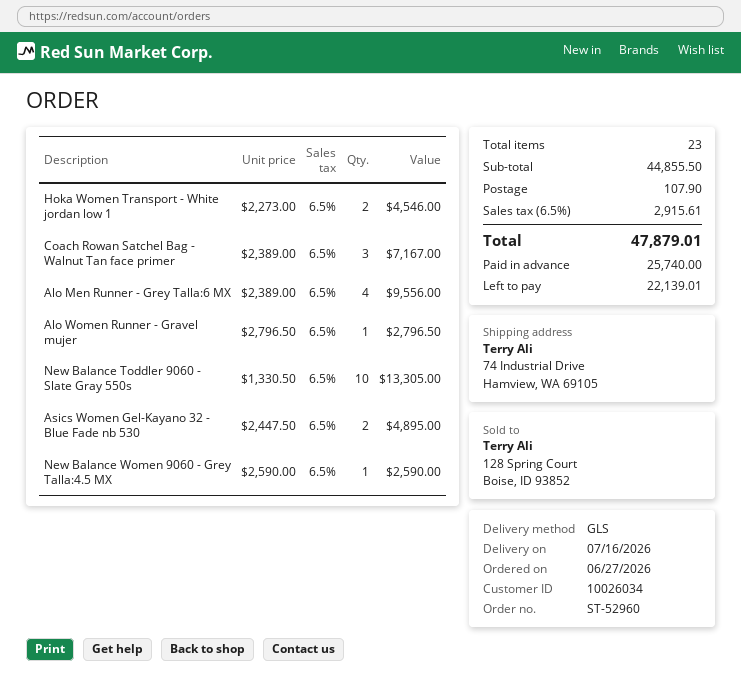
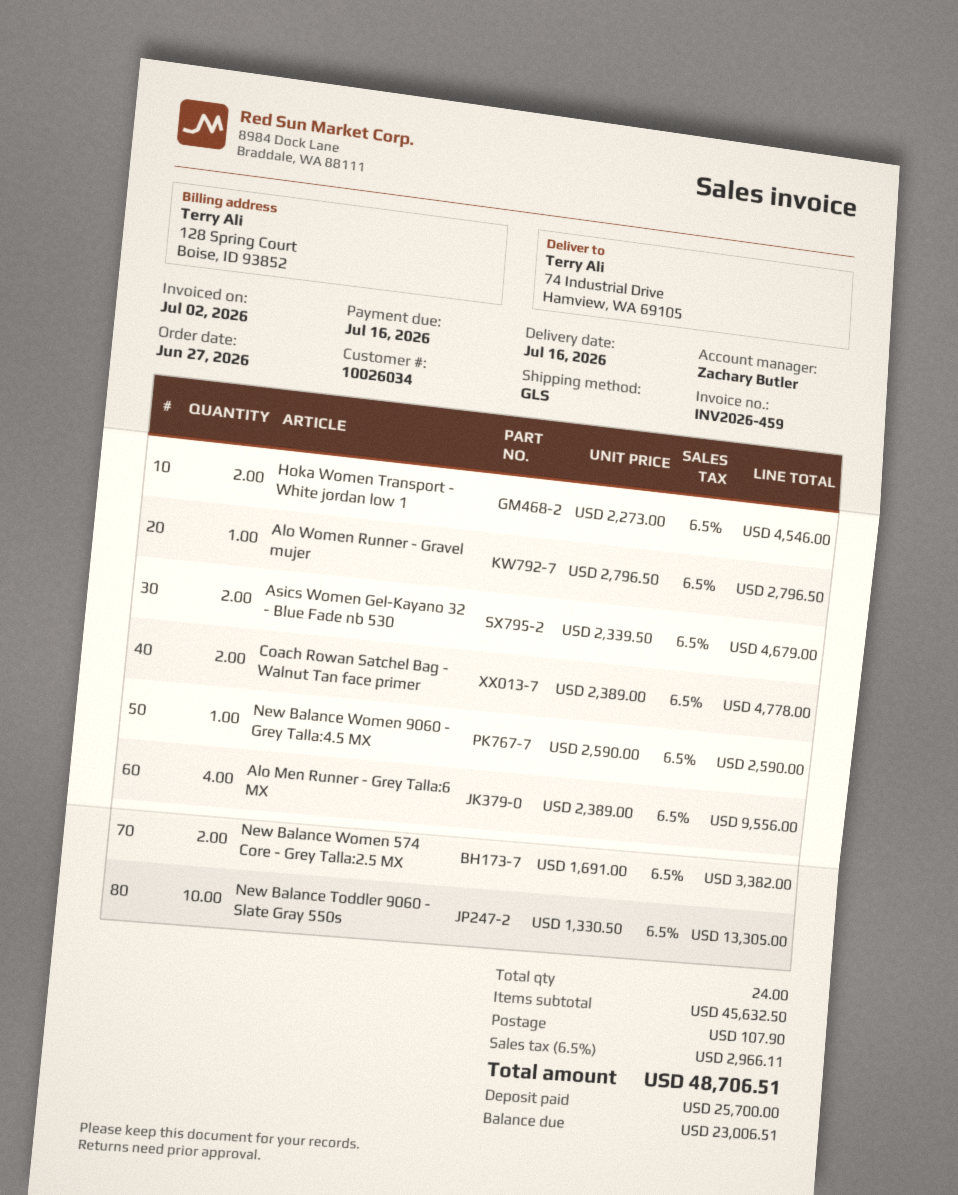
Coach Rowan Satchel Bag - Walnut Tan face primer: 3 x 2389.00 = 7167.00 -> 2 x 2389.00 = 4778.00
Asics Women Gel-Kayano 32 - Blue Fade nb 530: 2 x 2447.50 = 4895.00 -> 2 x 2339.50 = 4679.00
New Balance Women 574 Core - Grey Talla:2.5 MX: none -> 2 x 1691.00 = 3382.00
total quantity: 23 -> 24
subtotal: 44855.50 -> 45632.50
tax: 6.5% = 2915.61 -> 6.5% = 2966.11
total: 47879.01 -> 48706.51
deposit: 25740.00 -> 25700.00
balance: 22139.01 -> 23006.51

